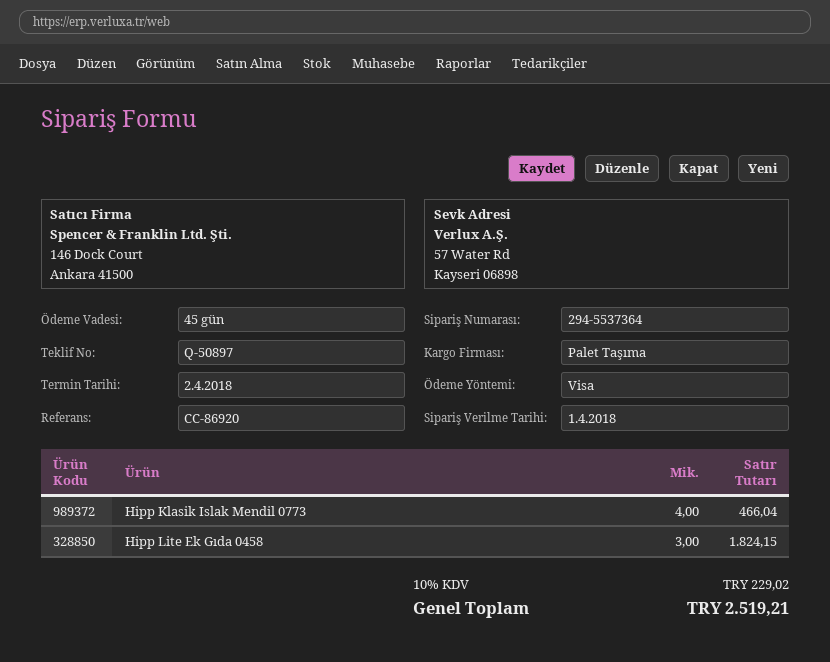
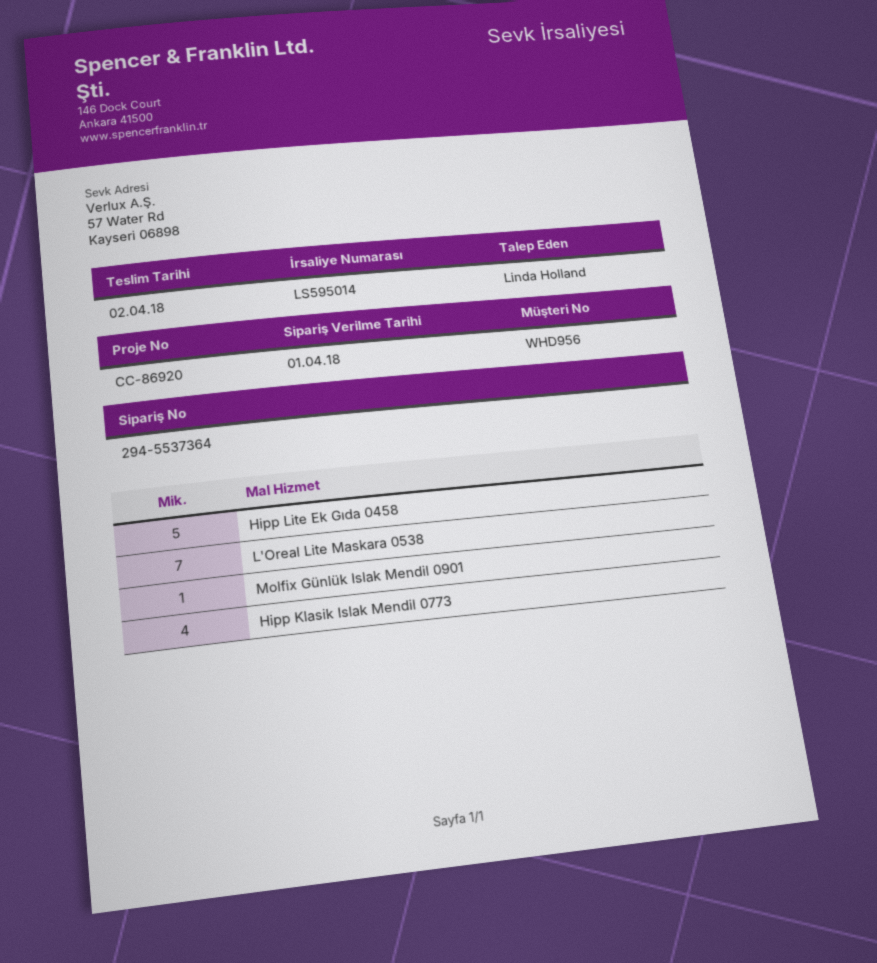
Hipp Lite Ek Gıda 0458: 3 -> 5
L'Oreal Lite Maskara 0538: none -> 7
Molfix Günlük Islak Mendil 0901: none -> 1

